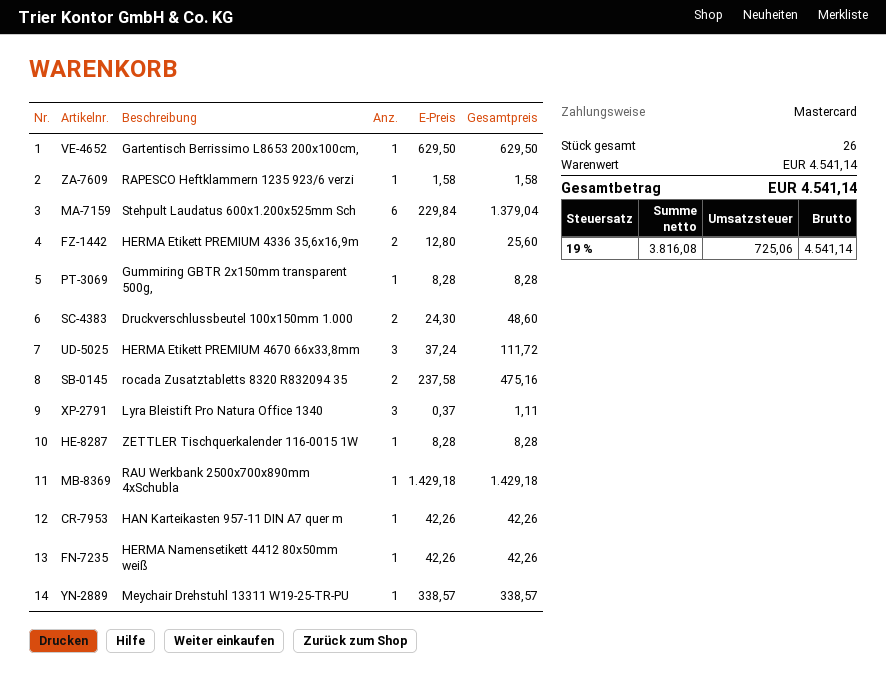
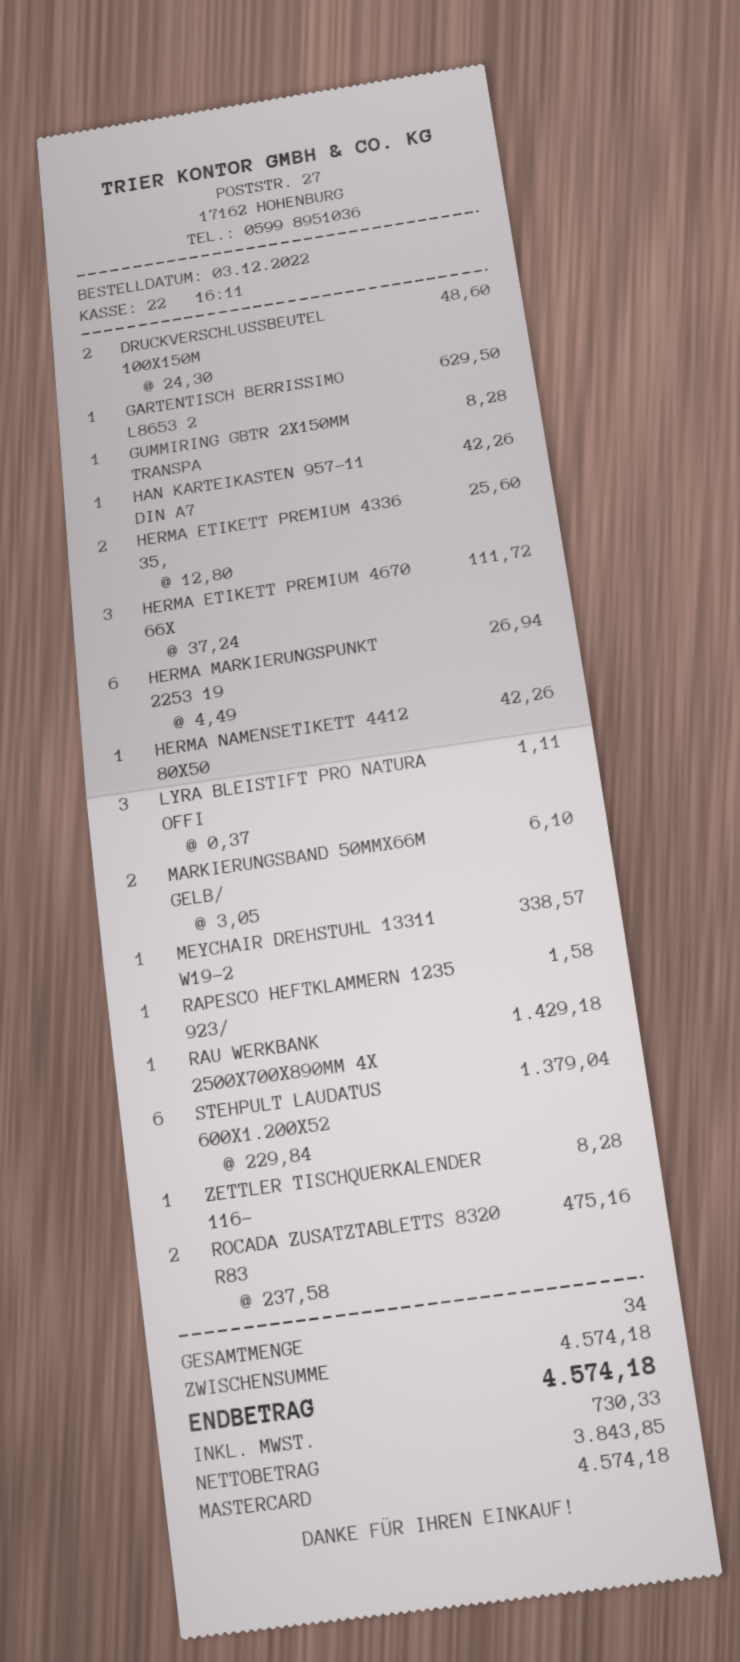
HERMA MARKIERUNGSPUNKT 2253 19: none -> 6 x 4.49 = 26.94
MARKIERUNGSBAND 50MMX66M GELB/: none -> 2 x 3.05 = 6.10
total quantity: 26 -> 34
subtotal: 4541.14 -> 4574.18
net: 3816.08 -> 3843.85
tax: 725.06 -> 730.33
total: 4541.14 -> 4574.18

